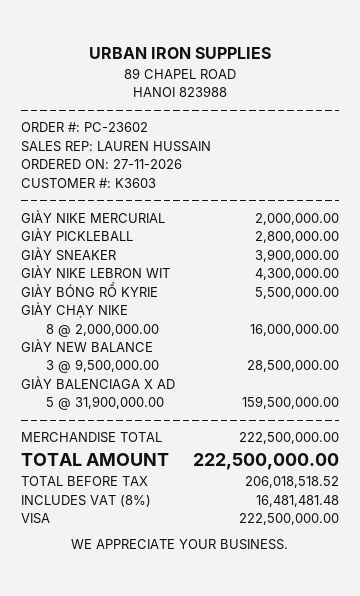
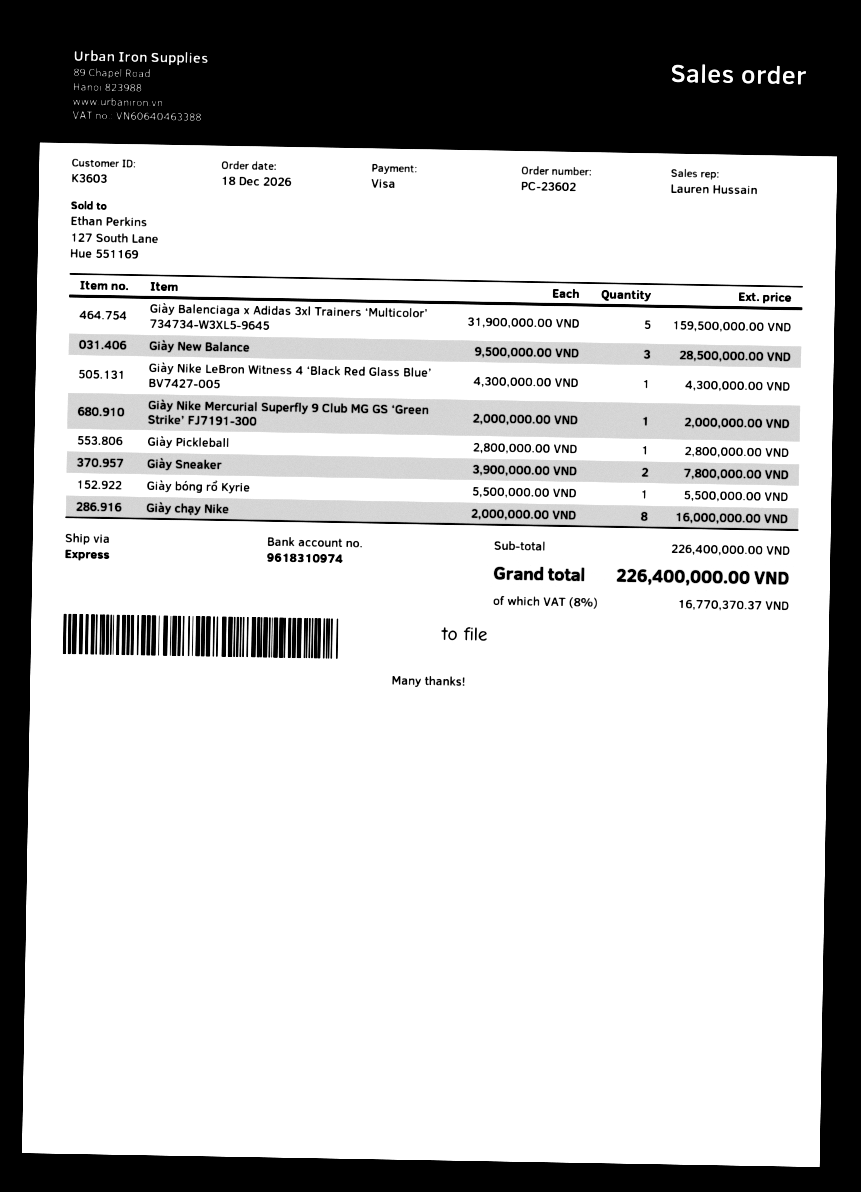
order date: 2026-11-27 -> 2026-12-18
GIÀY SNEAKER: 1 x 3900000.00 = 3900000.00 -> 2 x 3900000.00 = 7800000.00
subtotal: 222500000.00 -> 226400000.00
tax: 8% = 16481481.48 -> 8% = 16770370.37
total: 222500000.00 -> 226400000.00

